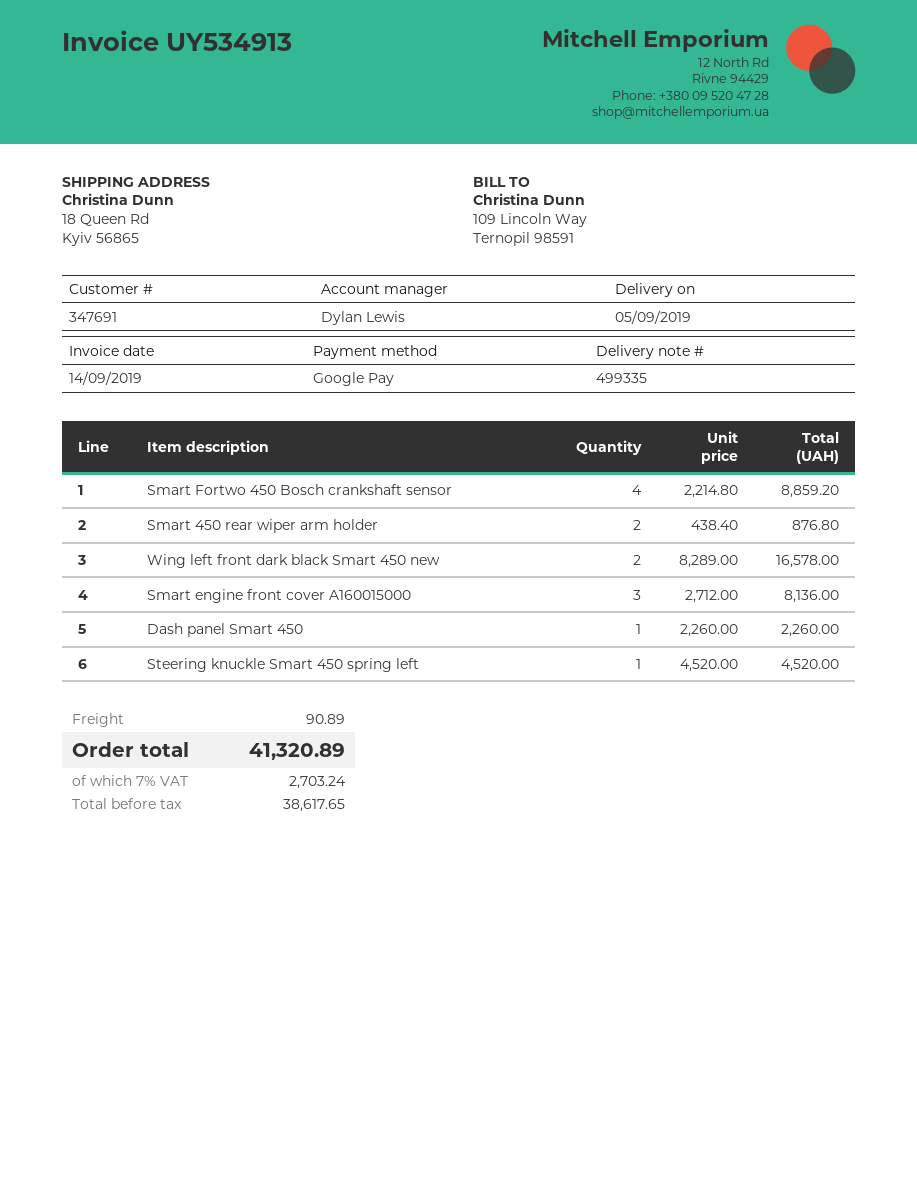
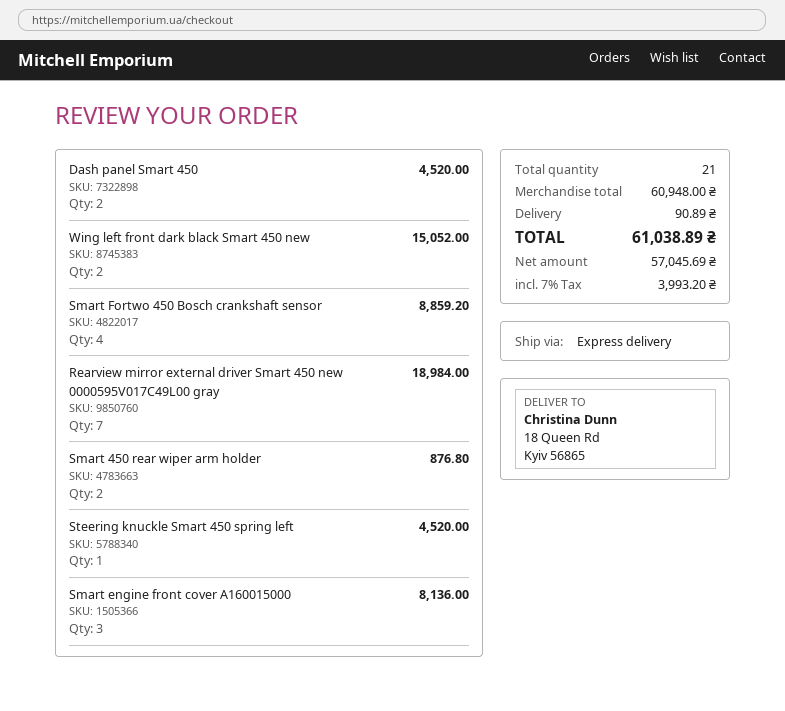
Wing left front dark black Smart 450 new: 2 for 16578.00 -> 2 for 15052.00
Dash panel Smart 450: 1 for 2260.00 -> 2 for 4520.00
Rearview mirror external driver Smart 450 new 0000595V017C49L00 gray: none -> 7 for 18984.00
net: 38617.65 -> 57045.69
tax: 7% = 2703.24 -> 7% = 3993.20
total: 41320.89 -> 61038.89

